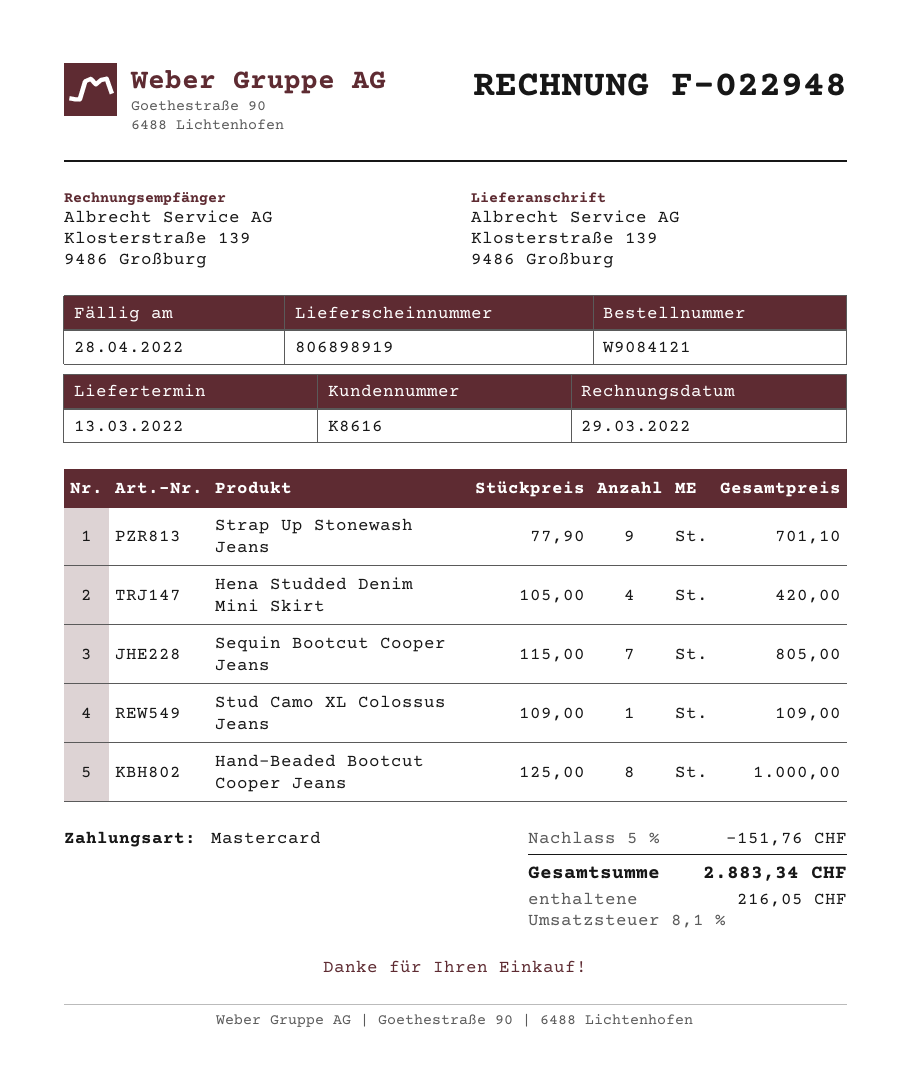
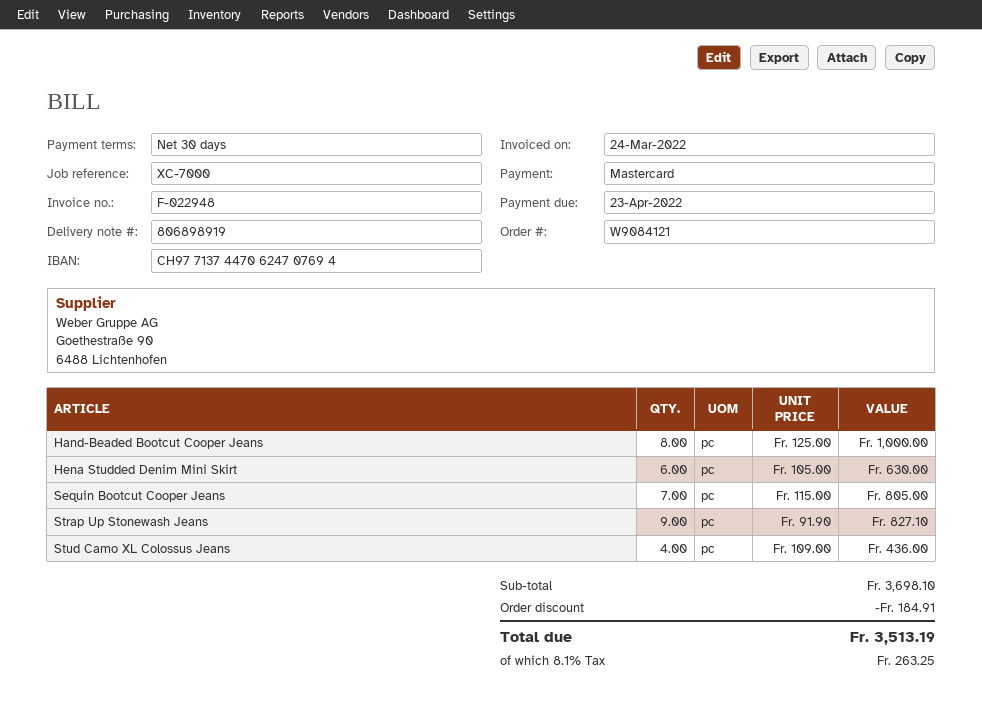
invoice date: 2022-03-29 -> 2022-03-24
due date: 2022-04-28 -> 2022-04-23
Strap Up Stonewash Jeans: 9 x 77.90 = 701.10 -> 9 x 91.90 = 827.10
Hena Studded Denim Mini Skirt: 4 x 105.00 = 420.00 -> 6 x 105.00 = 630.00
Stud Camo XL Colossus Jeans: 1 x 109.00 = 109.00 -> 4 x 109.00 = 436.00
discount: 151.76 -> 184.91
tax: 8.1% = 216.05 -> 8.1% = 263.25
total: 2883.34 -> 3513.19

